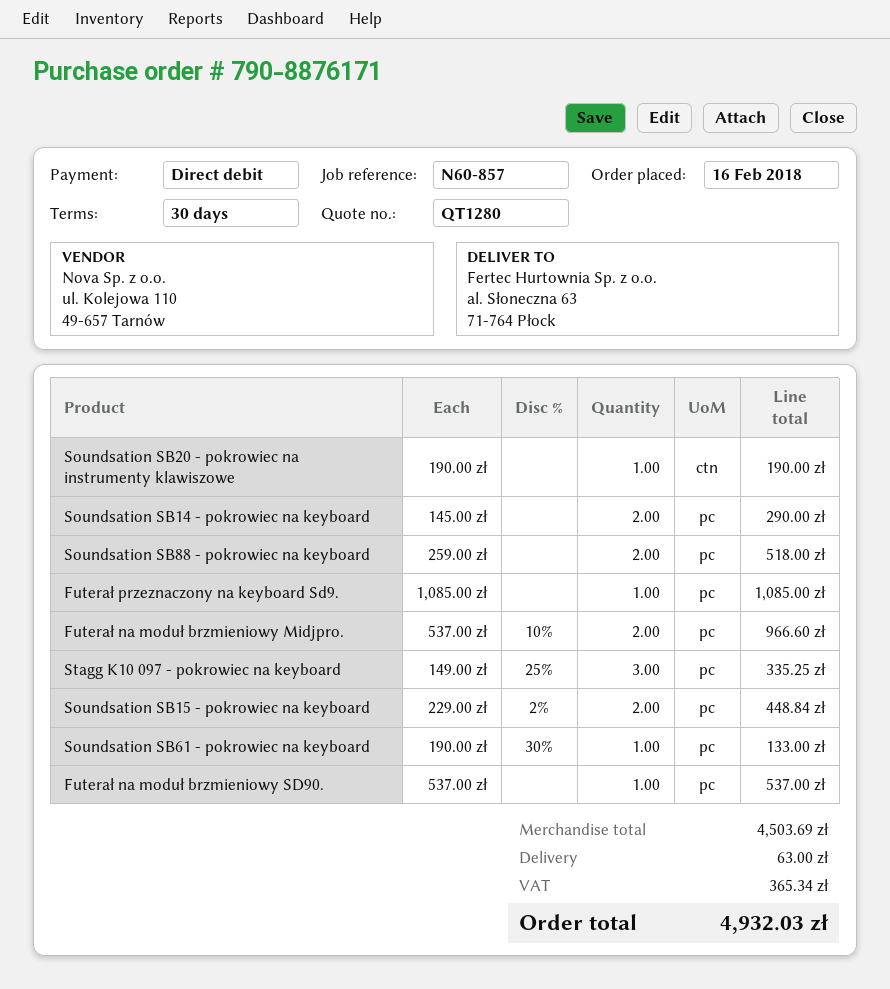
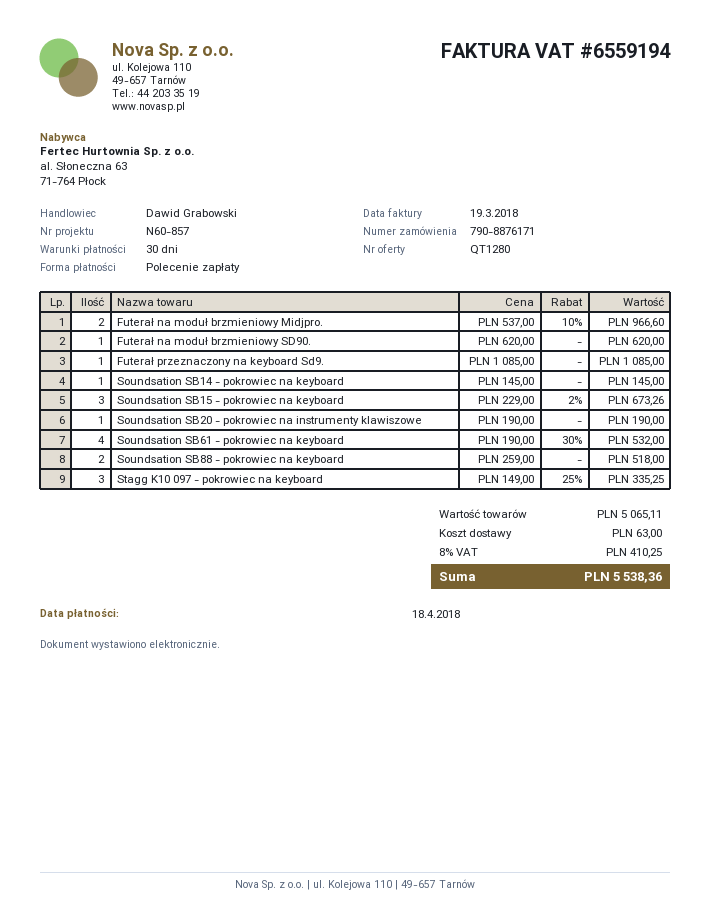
Soundsation SB14 - pokrowiec na keyboard: 2 x 145.00 = 290.00 -> 1 x 145.00 = 145.00
Soundsation SB15 - pokrowiec na keyboard: 2 x 229.00 - 2% = 448.84 -> 3 x 229.00 - 2% = 673.26
Soundsation SB61 - pokrowiec na keyboard: 1 x 190.00 - 30% = 133.00 -> 4 x 190.00 - 30% = 532.00
Futerał na moduł brzmieniowy SD90.: 1 x 537.00 = 537.00 -> 1 x 620.00 = 620.00
subtotal: 4503.69 -> 5065.11
tax: 365.34 -> 410.25
total: 4932.03 -> 5538.36

